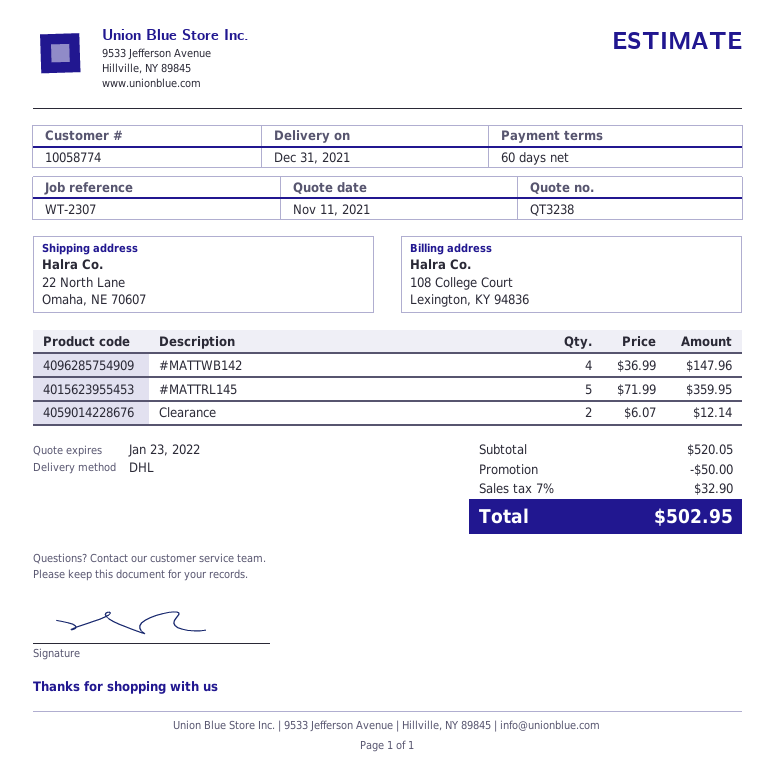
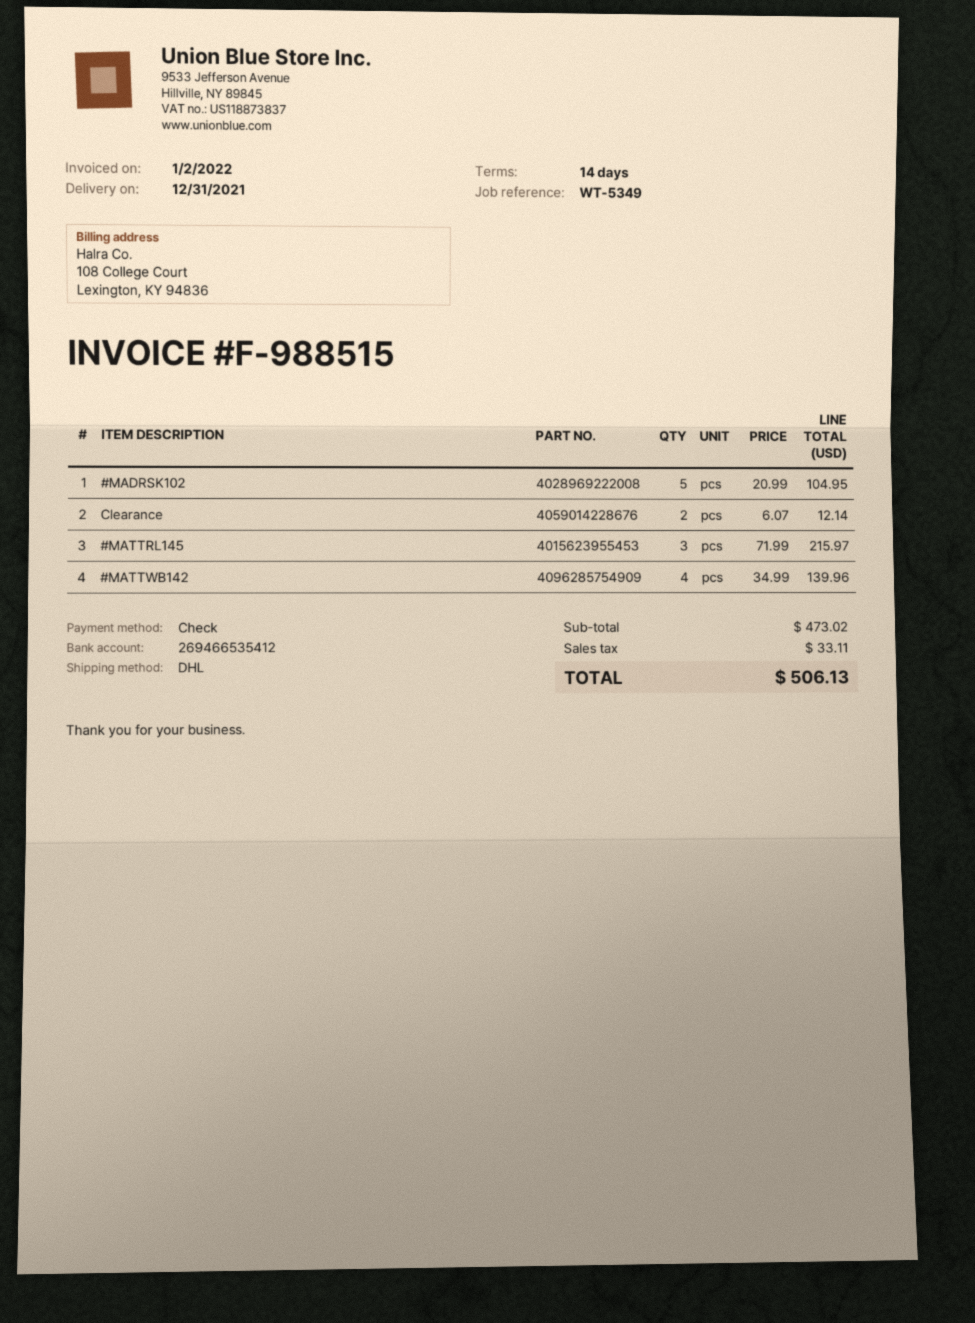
payment terms: 60 days -> 14 days
reference: WT-2307 -> WT-5349
#MATTWB142: 4 x 36.99 = 147.96 -> 4 x 34.99 = 139.96
#MATTRL145: 5 x 71.99 = 359.95 -> 3 x 71.99 = 215.97
#MADRSK102: none -> 5 x 20.99 = 104.95
subtotal: 520.05 -> 473.02
discount: 50.00 -> none
tax: 32.90 -> 33.11
total: 502.95 -> 506.13

